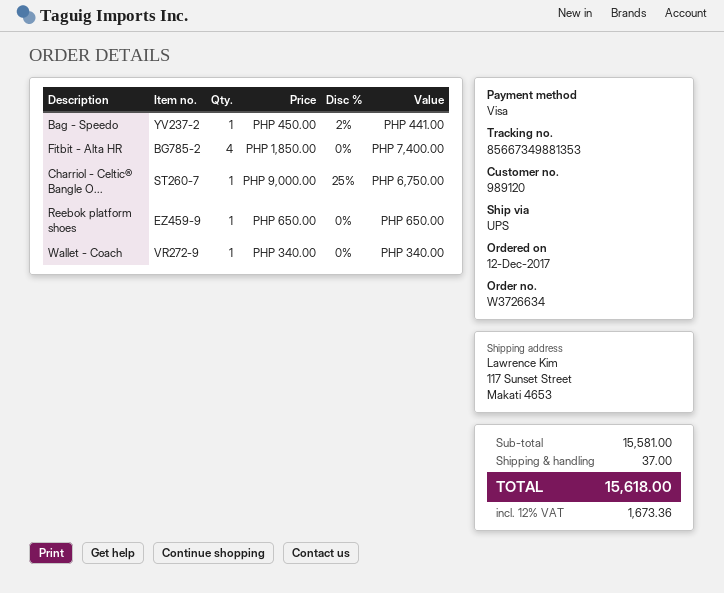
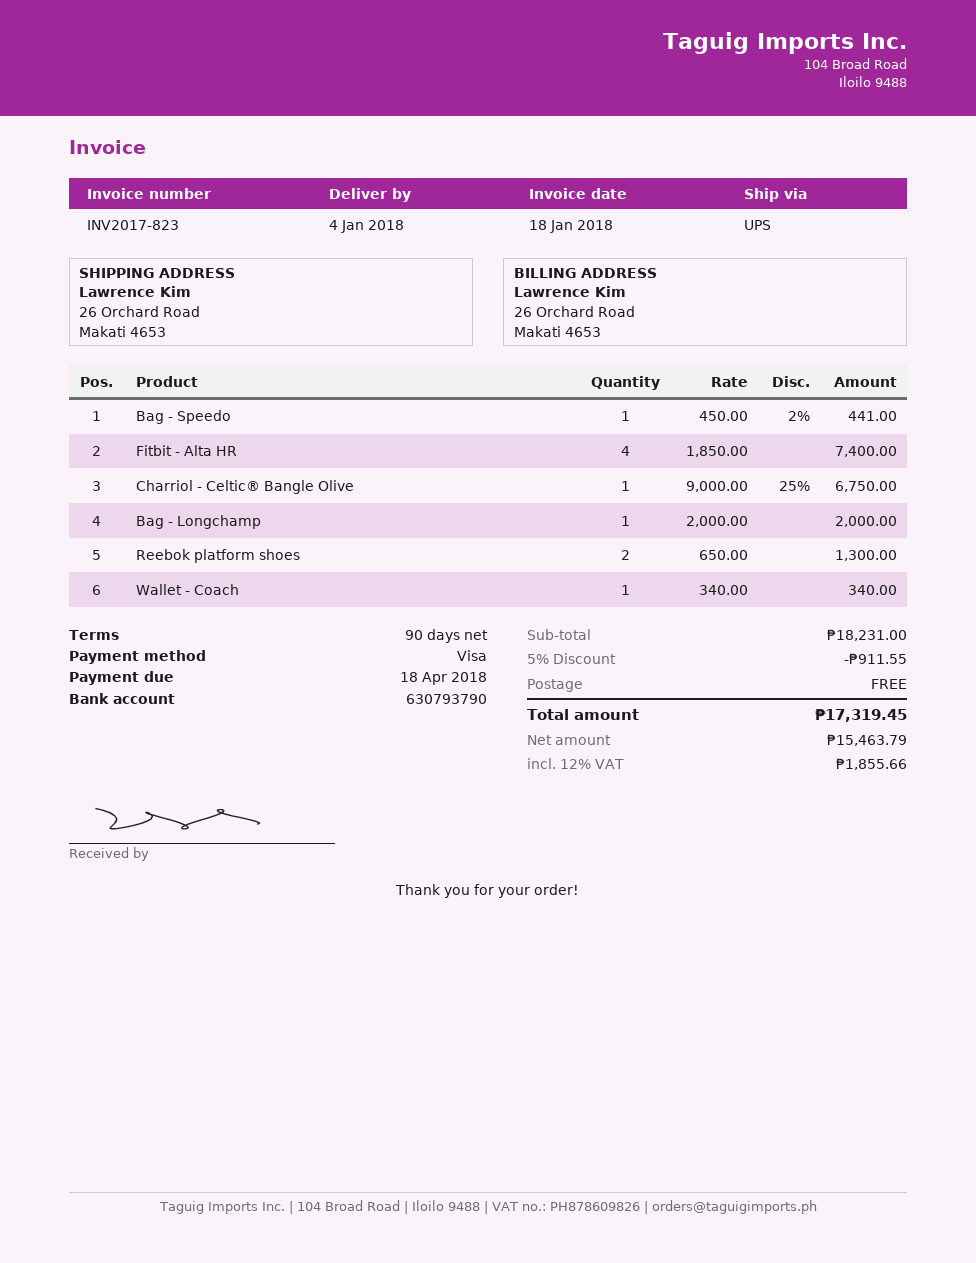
ship to: 117 Sunset Street, Makati 4653 -> 26 Orchard Road, Makati 4653
Reebok platform shoes: 1 x 650.00 = 650.00 -> 2 x 650.00 = 1300.00
Bag - Longchamp: none -> 1 x 2000.00 = 2000.00
subtotal: 15581.00 -> 18231.00
discount: none -> 5% = 911.55
shipping: 37.00 -> 0.00
tax: 12% = 1673.36 -> 12% = 1855.66
total: 15618.00 -> 17319.45

